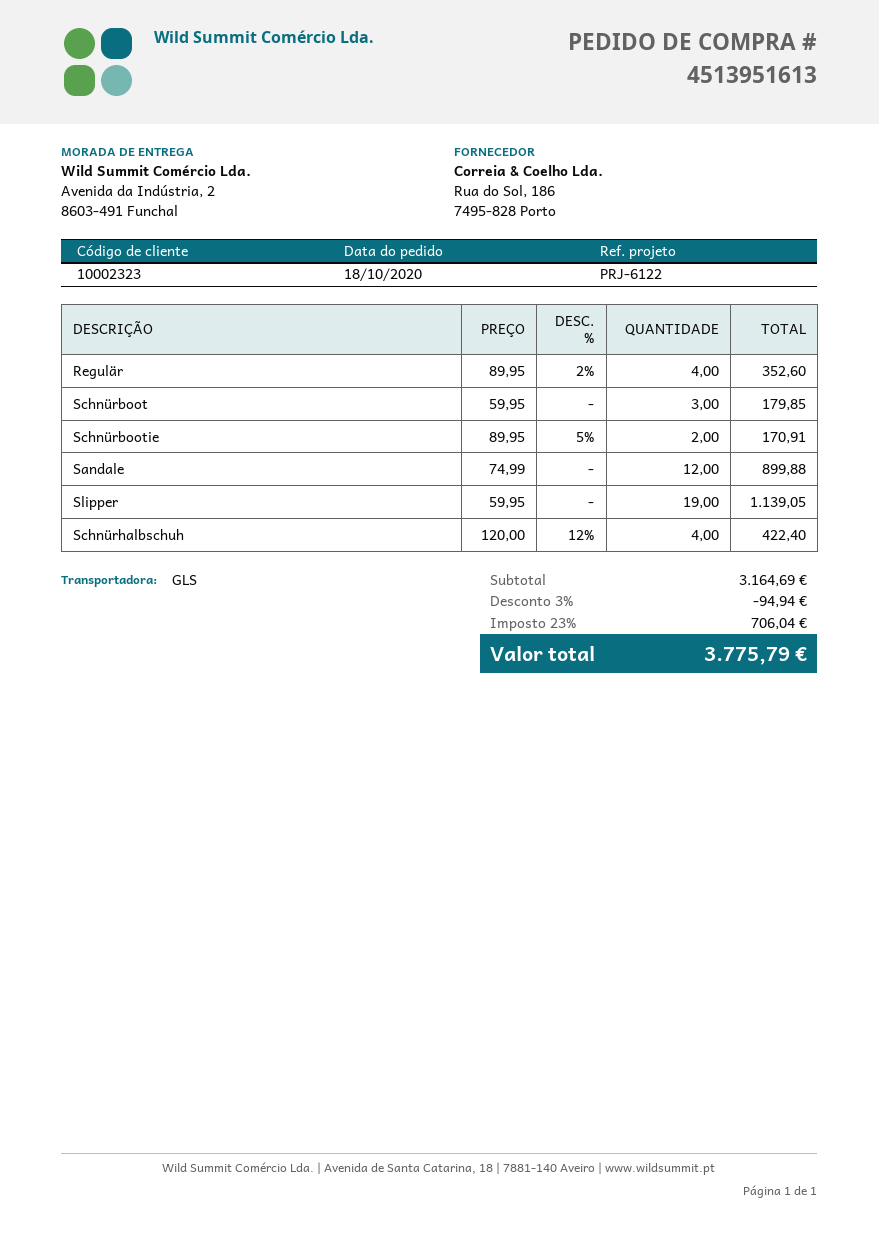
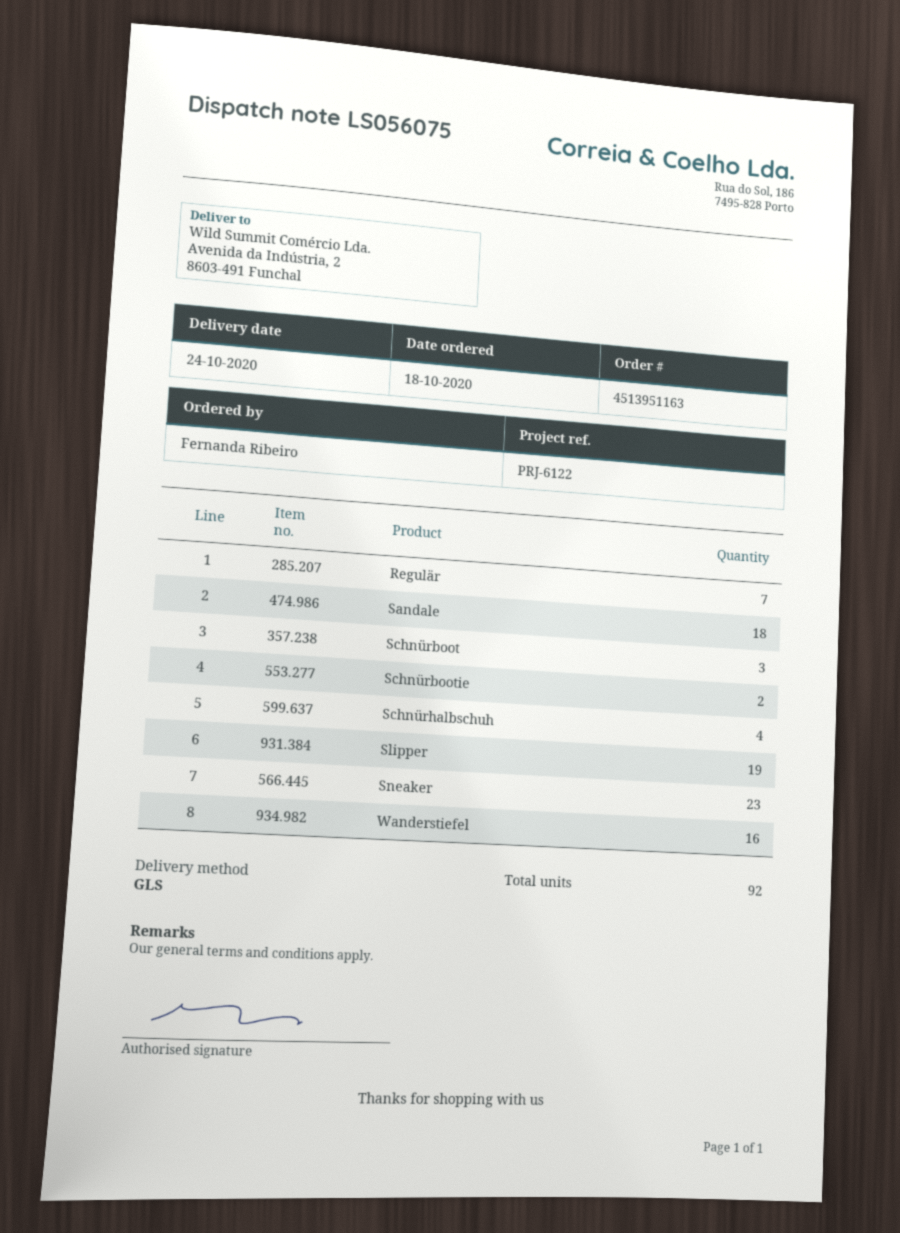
order number: 4513951613 -> 4513951163
Regulär: 4 -> 7
Sandale: 12 -> 18
Sneaker: none -> 23
Wanderstiefel: none -> 16

